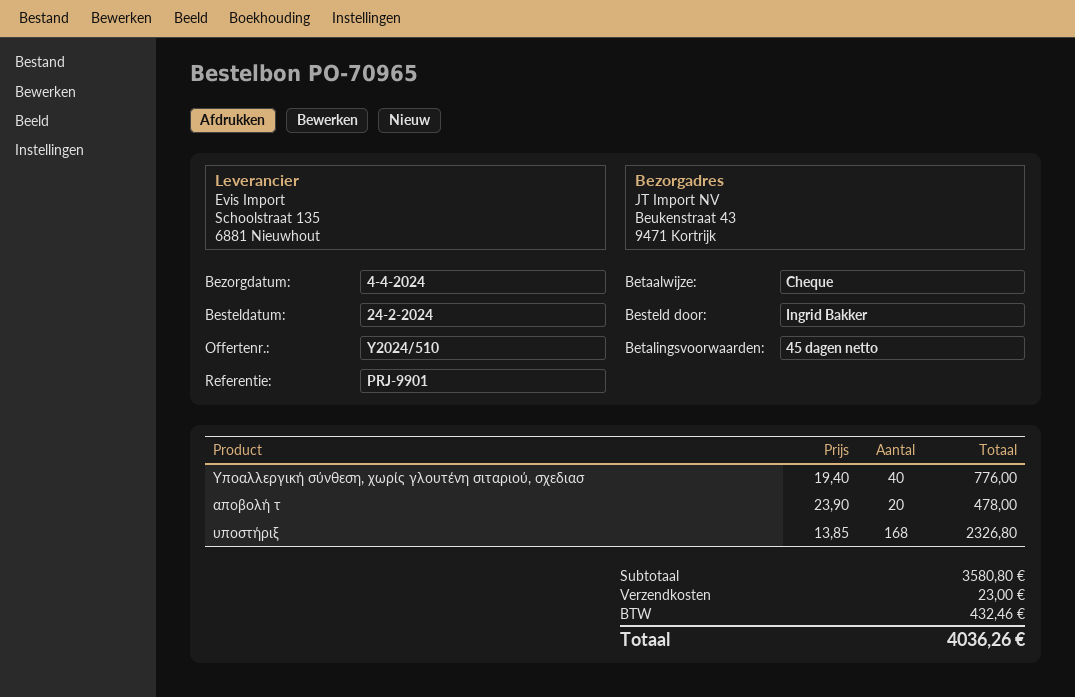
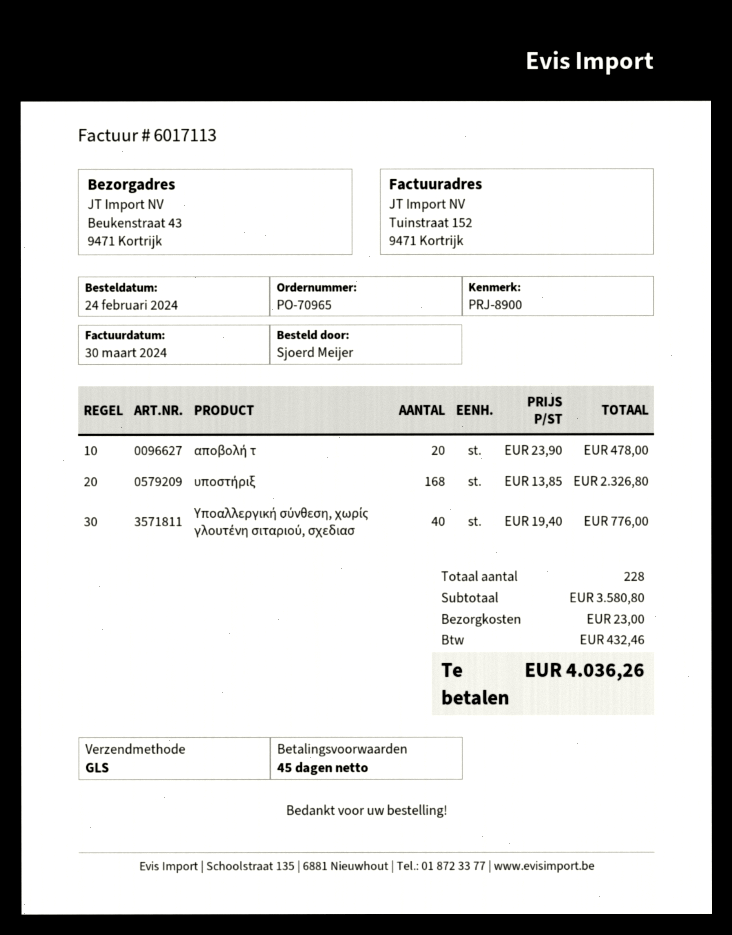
reference: PRJ-9901 -> PRJ-8900
ordered by: Ingrid Bakker -> Sjoerd Meijer

